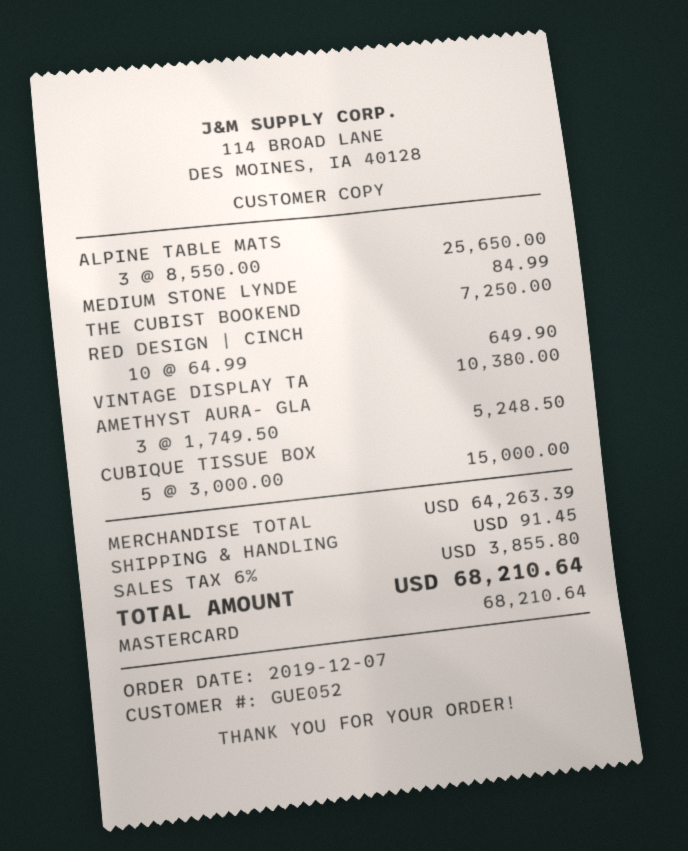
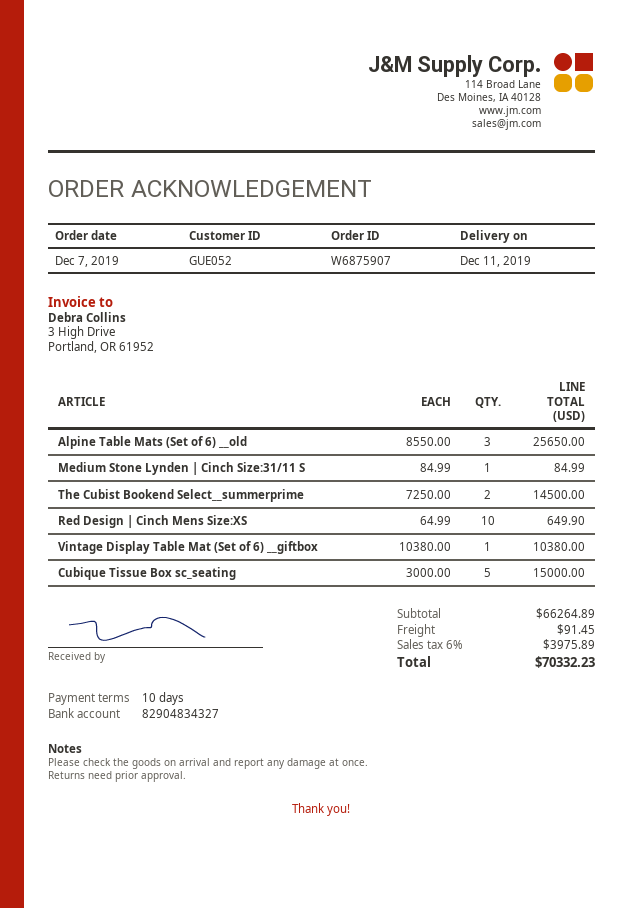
THE CUBIST BOOKEND: 1 x 7250.00 = 7250.00 -> 2 x 7250.00 = 14500.00
AMETHYST AURA- GLA: 3 x 1749.50 = 5248.50 -> none
subtotal: 64263.39 -> 66264.89
tax: 6% = 3855.80 -> 6% = 3975.89
total: 68210.64 -> 70332.23

